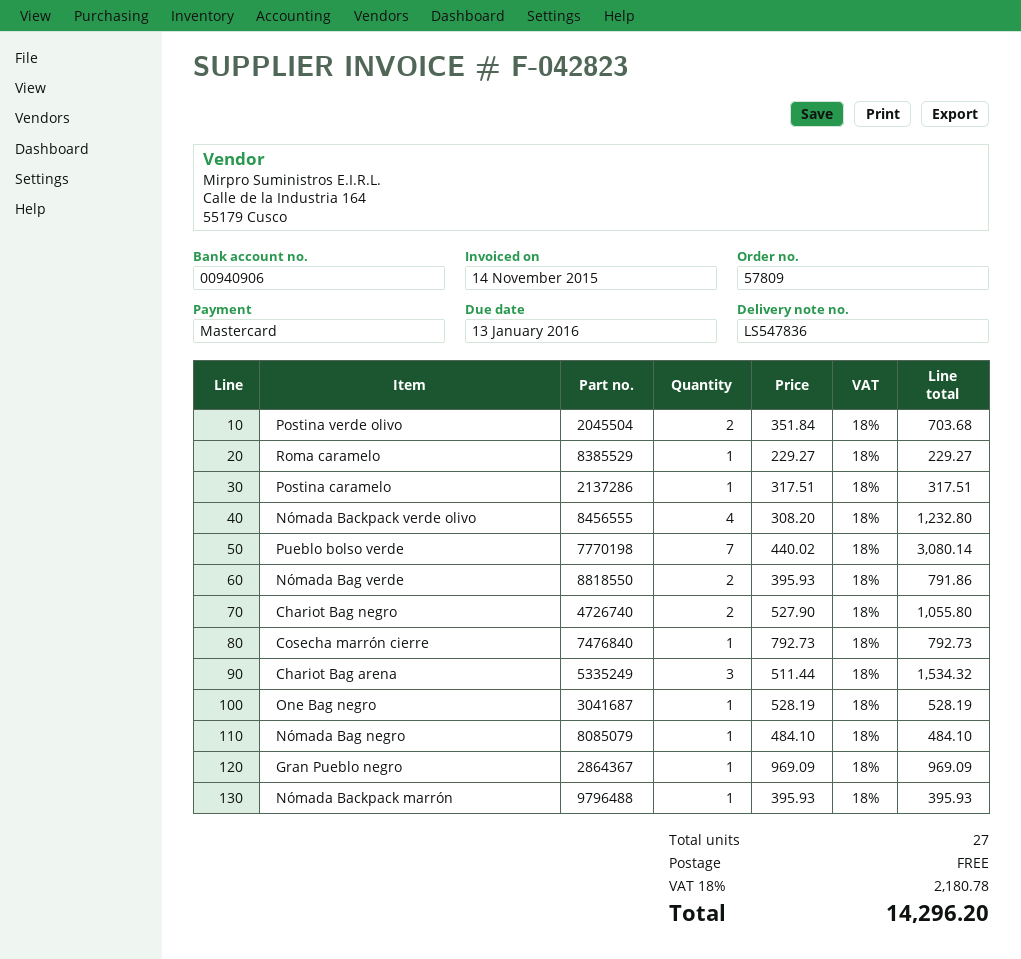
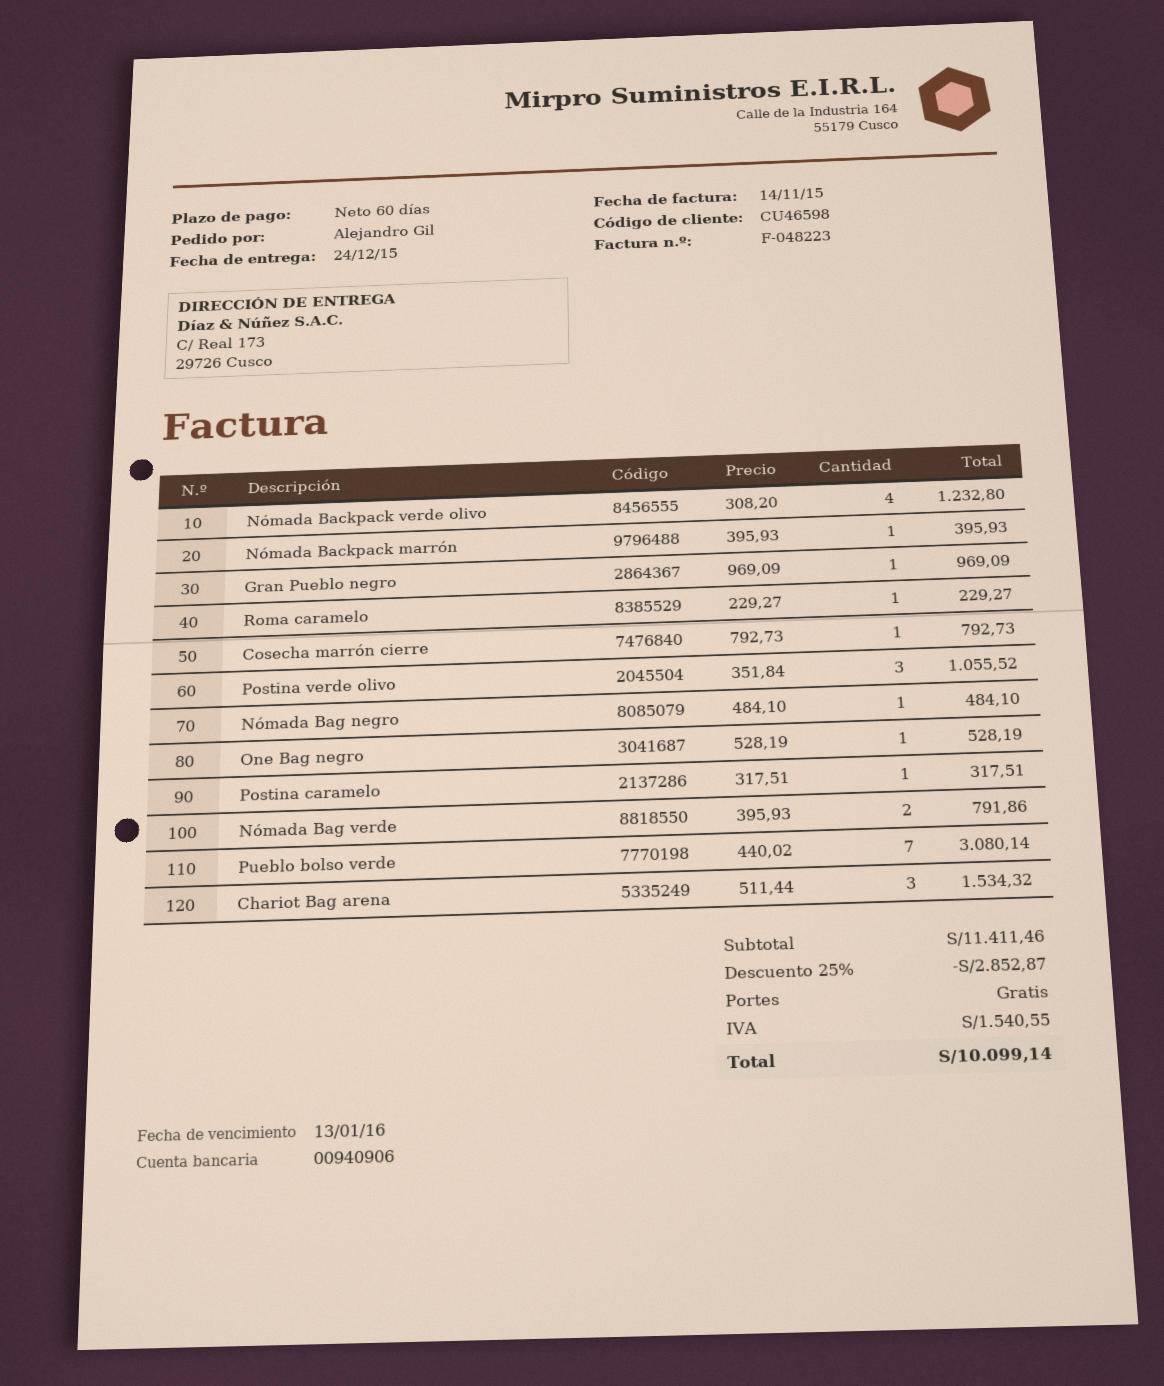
invoice number: F-042823 -> F-048223
Postina verde olivo: 2 x 351.84 = 703.68 -> 3 x 351.84 = 1055.52
Chariot Bag negro: 2 x 527.90 = 1055.80 -> none
discount: none -> 25% = 2852.87
tax: 2180.78 -> 1540.55
total: 14296.20 -> 10099.14

